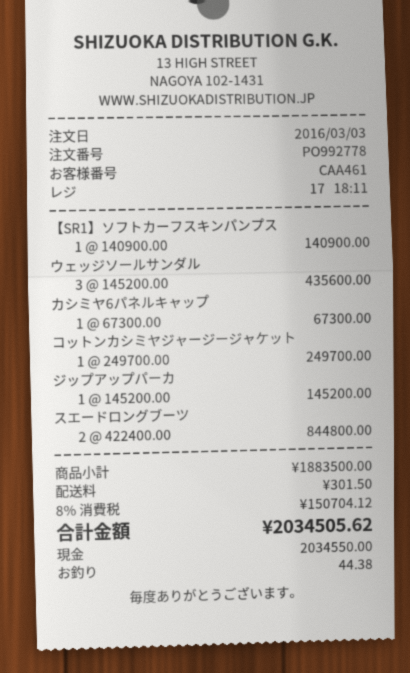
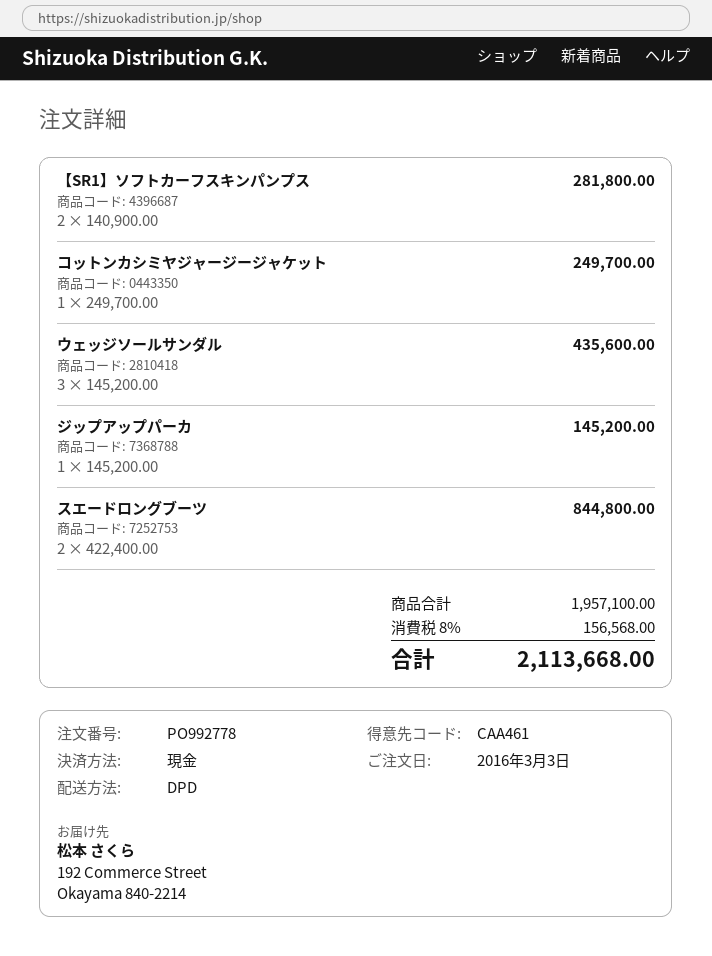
【SR1】ソフトカーフスキンパンプス: 1 x 140900.00 = 140900.00 -> 2 x 140900.00 = 281800.00
カシミヤ6パネルキャップ: 1 x 67300.00 = 67300.00 -> none
subtotal: 1883500.00 -> 1957100.00
shipping: 301.50 -> none
tax: 8% = 150704.12 -> 8% = 156568.00
total: 2034505.62 -> 2113668.00

